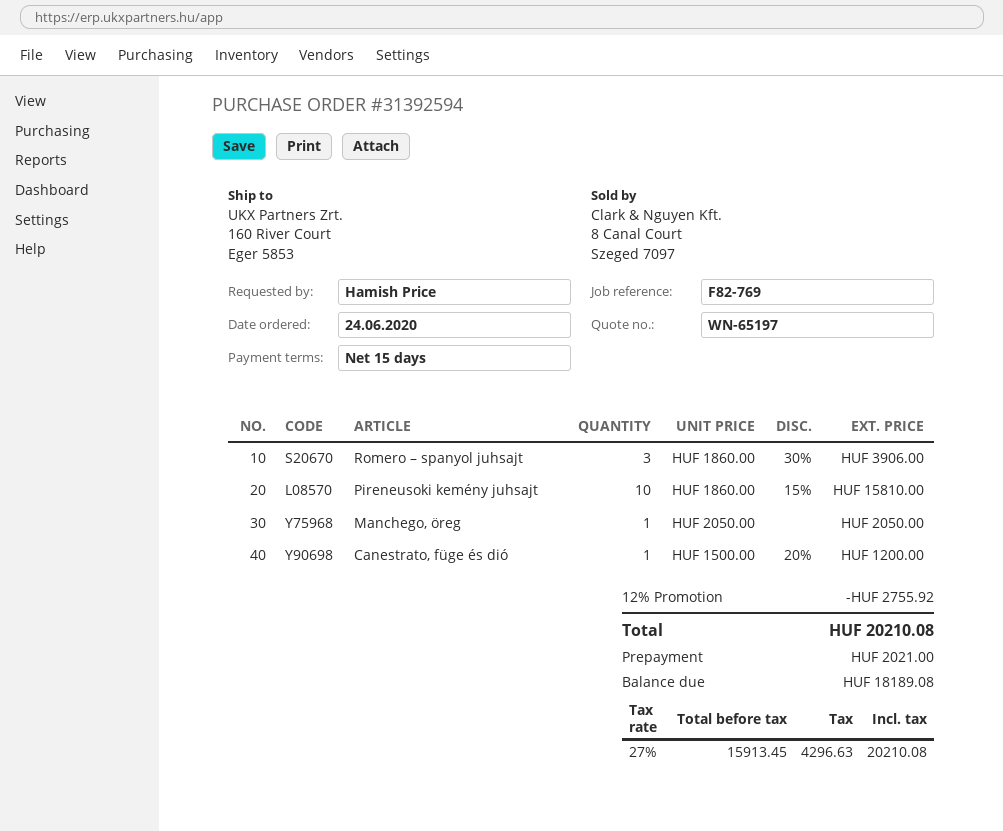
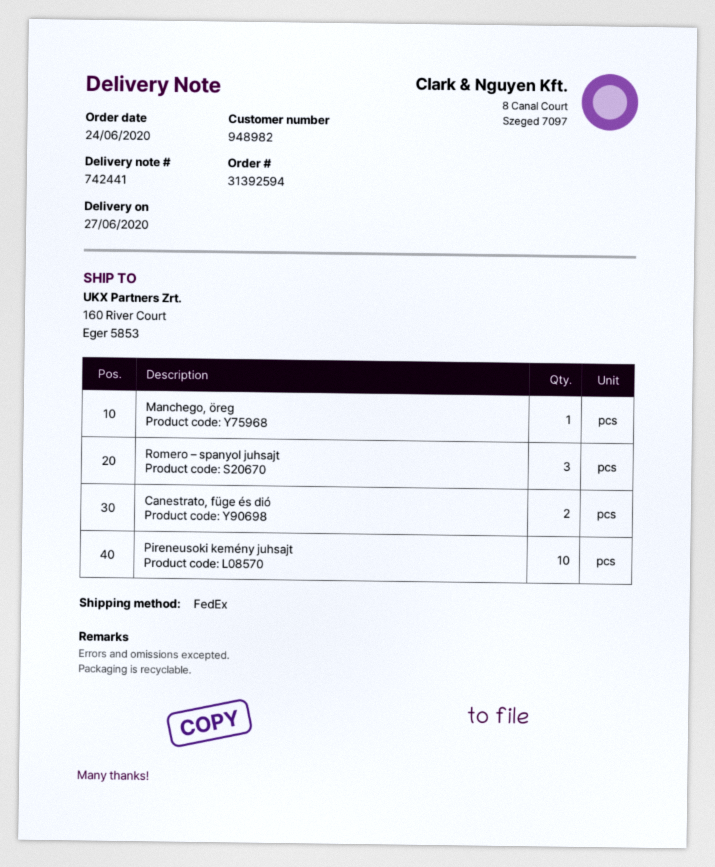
Canestrato, füge és dió: 1 -> 2

